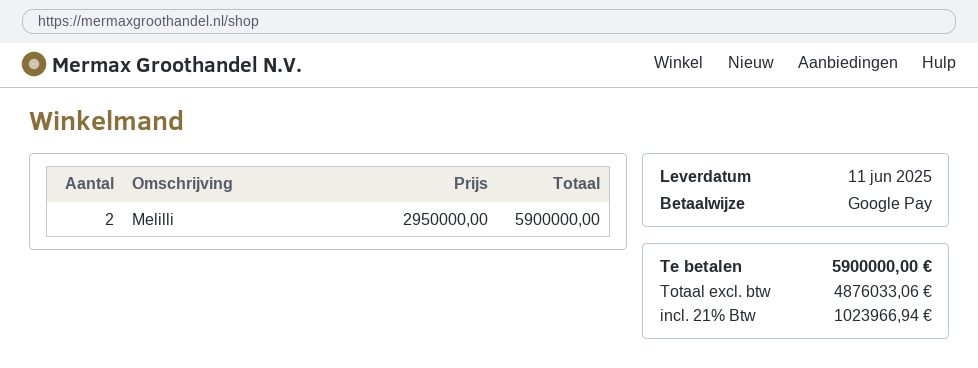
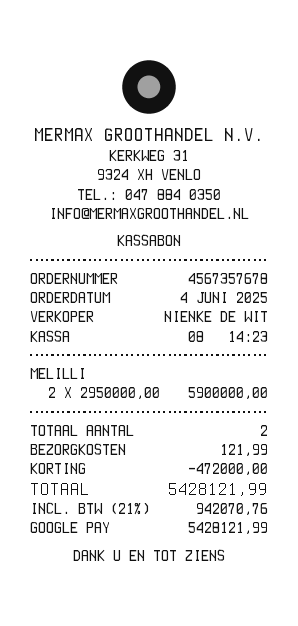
discount: none -> 472000.00
shipping: none -> 121.99
tax: 21% = 1023966.94 -> 21% = 942070.76
total: 5900000.00 -> 5428121.99

